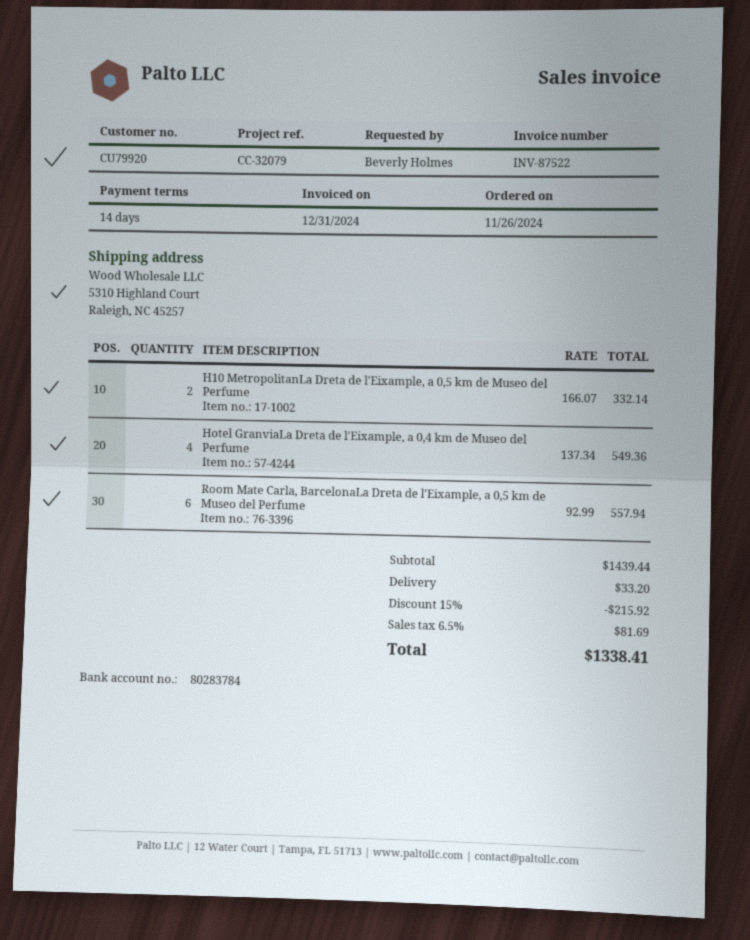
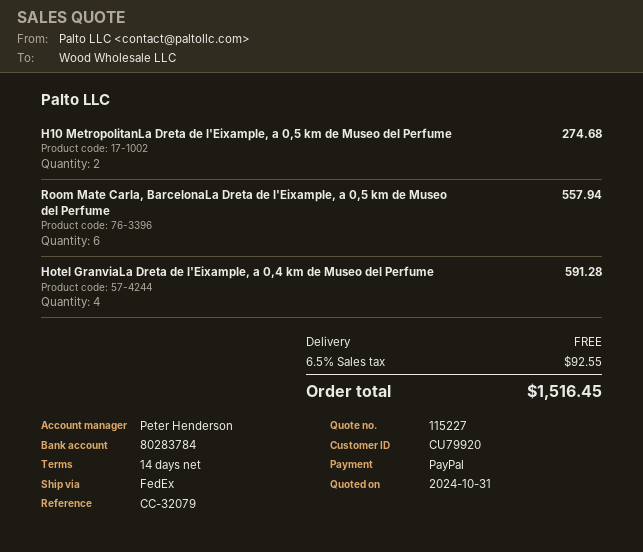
H10 MetropolitanLa Dreta de l'Eixample, a 0,5 km de Museo del Perfume: 2 for 332.14 -> 2 for 274.68
Hotel GranviaLa Dreta de l'Eixample, a 0,4 km de Museo del Perfume: 4 for 549.36 -> 4 for 591.28
discount: 15% = 215.92 -> none
shipping: 33.20 -> 0.00
tax: 6.5% = 81.69 -> 6.5% = 92.55
total: 1338.41 -> 1516.45

